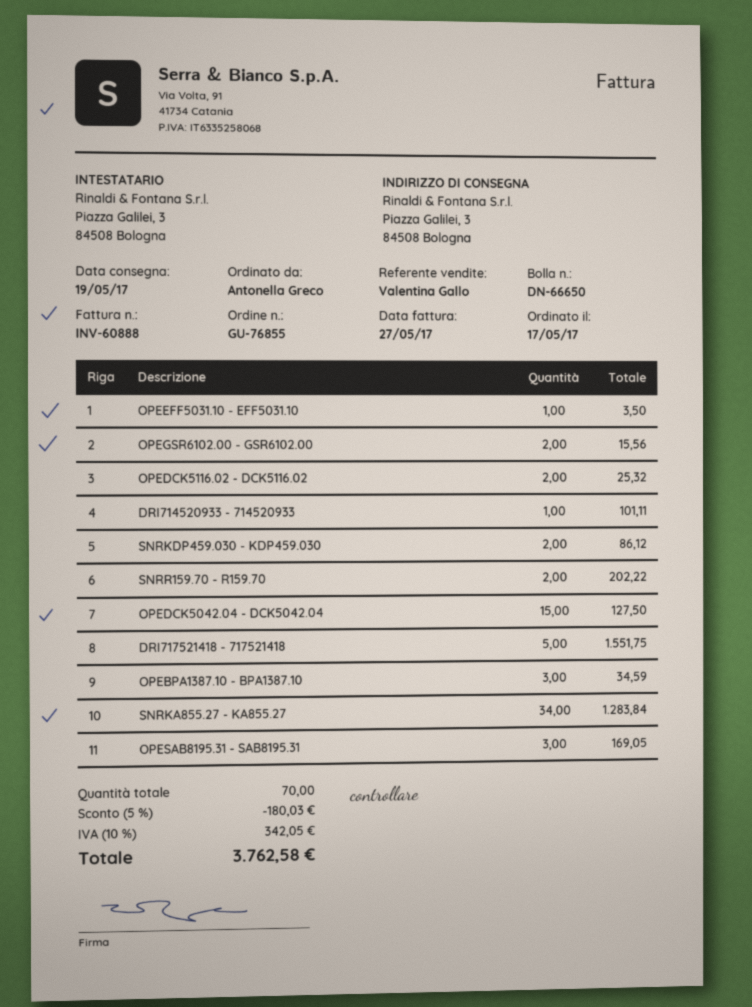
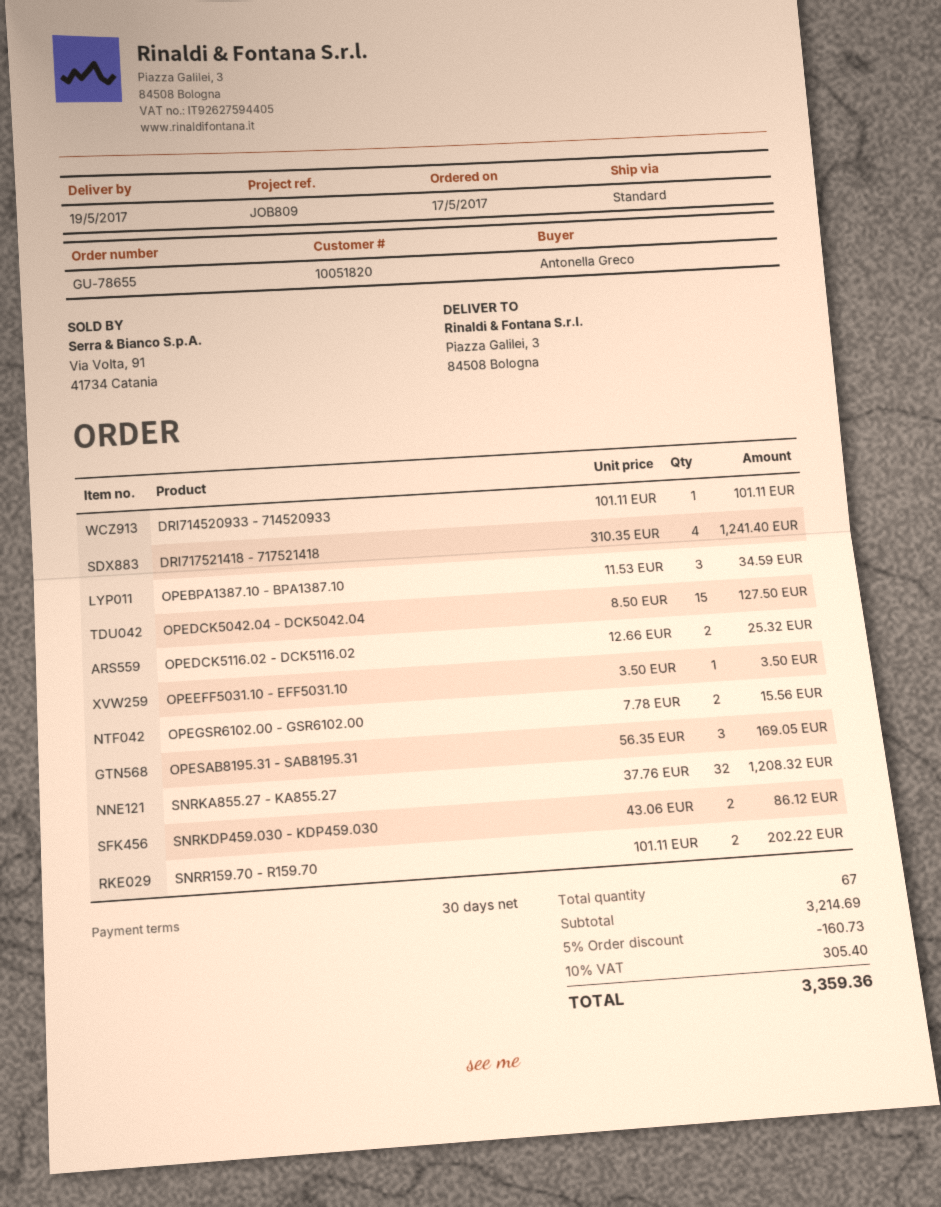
order number: GU-76855 -> GU-78655
DRI717521418 - 717521418: 5 for 1551.75 -> 4 for 1241.40
SNRKA855.27 - KA855.27: 34 for 1283.84 -> 32 for 1208.32
total quantity: 70 -> 67
discount: 5% = 180.03 -> 5% = 160.73
tax: 10% = 342.05 -> 10% = 305.40
total: 3762.58 -> 3359.36

